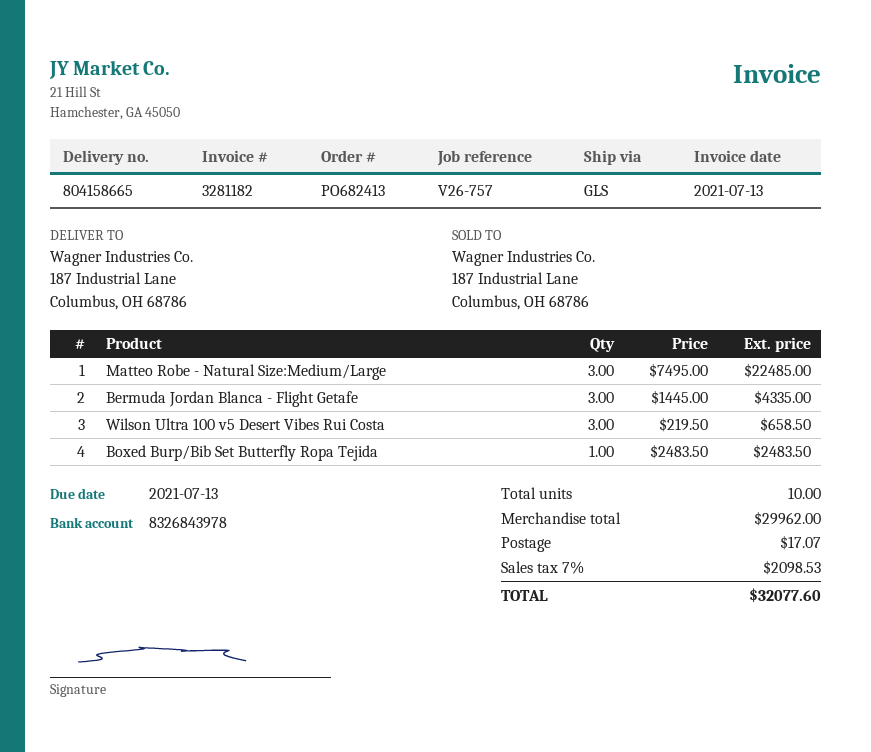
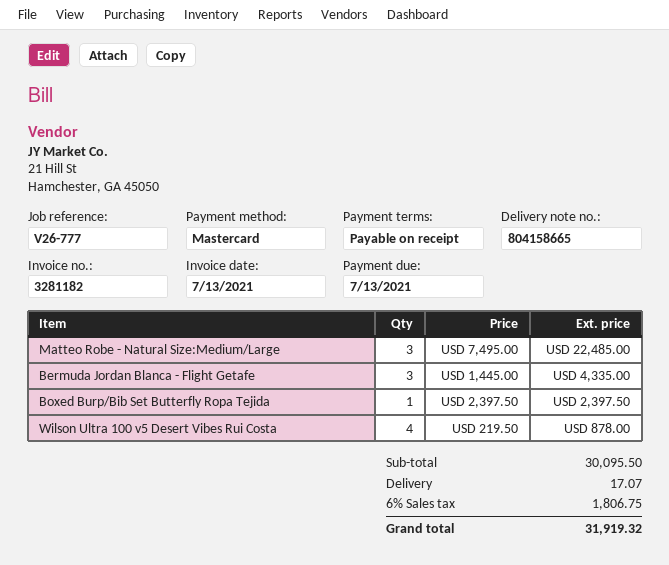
reference: V26-757 -> V26-777
Wilson Ultra 100 v5 Desert Vibes Rui Costa: 3 x 219.50 = 658.50 -> 4 x 219.50 = 878.00
Boxed Burp/Bib Set Butterfly Ropa Tejida: 1 x 2483.50 = 2483.50 -> 1 x 2397.50 = 2397.50
subtotal: 29962.00 -> 30095.50
tax: 7% = 2098.53 -> 6% = 1806.75
total: 32077.60 -> 31919.32

